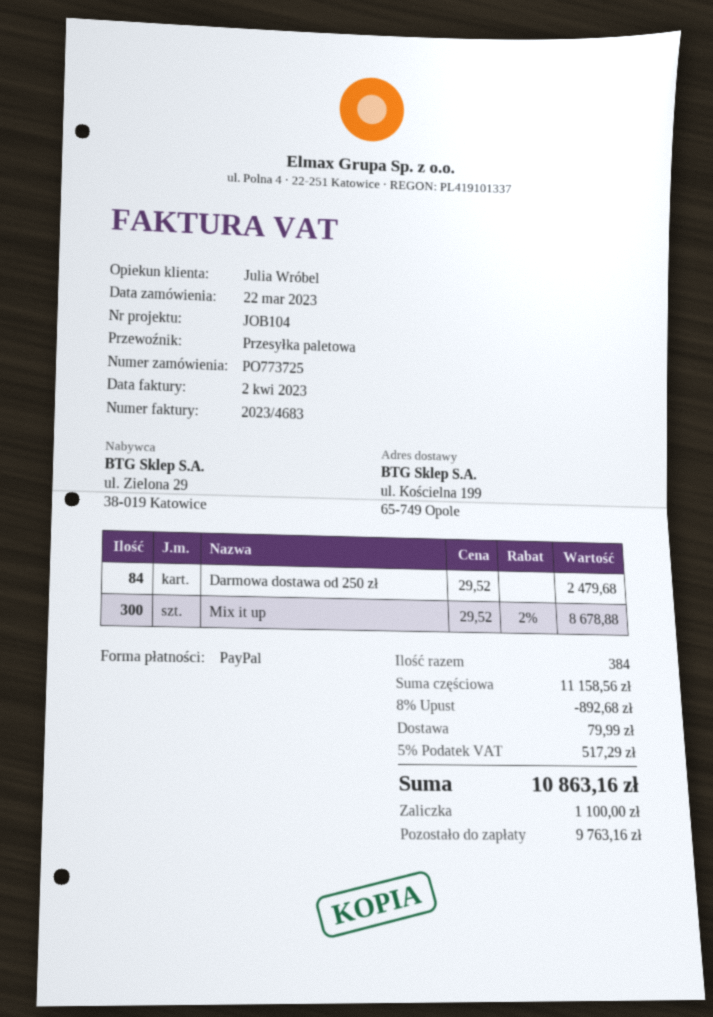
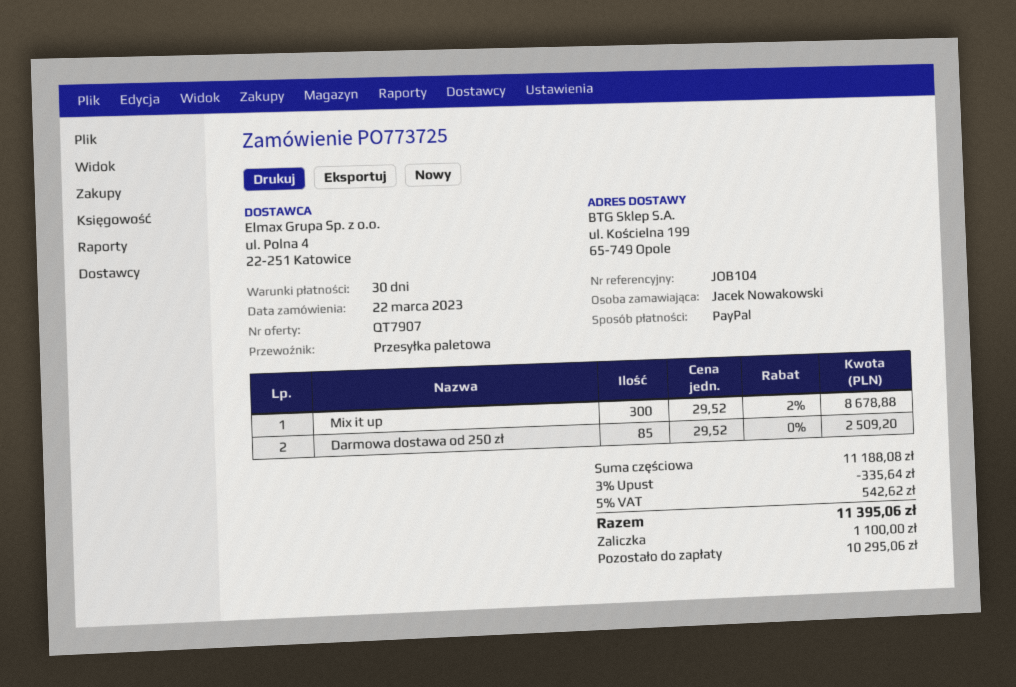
Darmowa dostawa od 250 zł: 84 x 29.52 = 2479.68 -> 85 x 29.52 = 2509.20
subtotal: 11158.56 -> 11188.08
discount: 8% = 892.68 -> 3% = 335.64
shipping: 79.99 -> none
tax: 5% = 517.29 -> 5% = 542.62
total: 10863.16 -> 11395.06
balance: 9763.16 -> 10295.06

